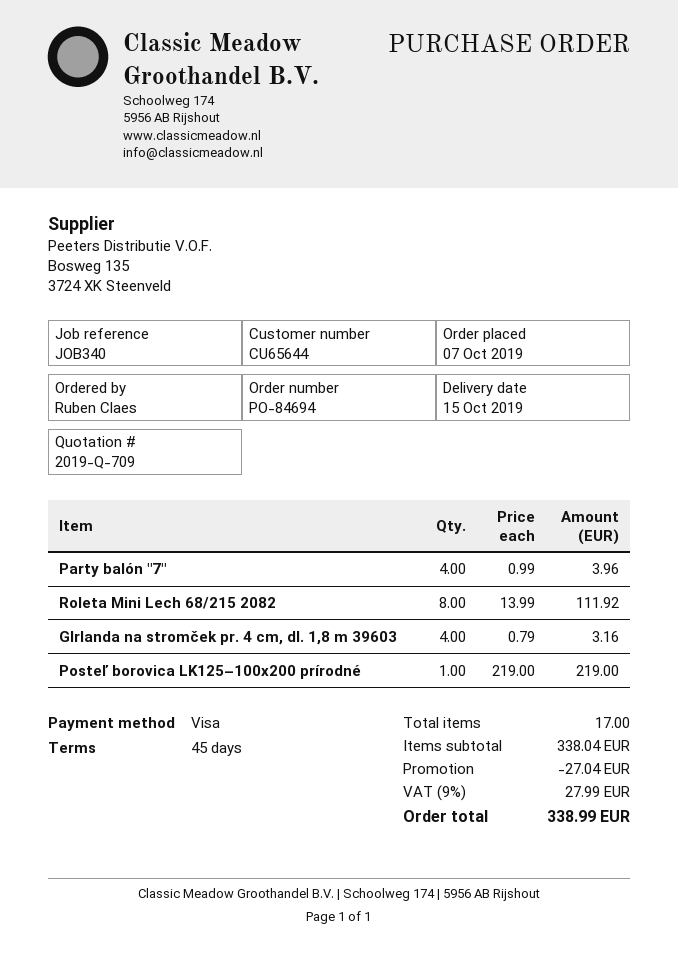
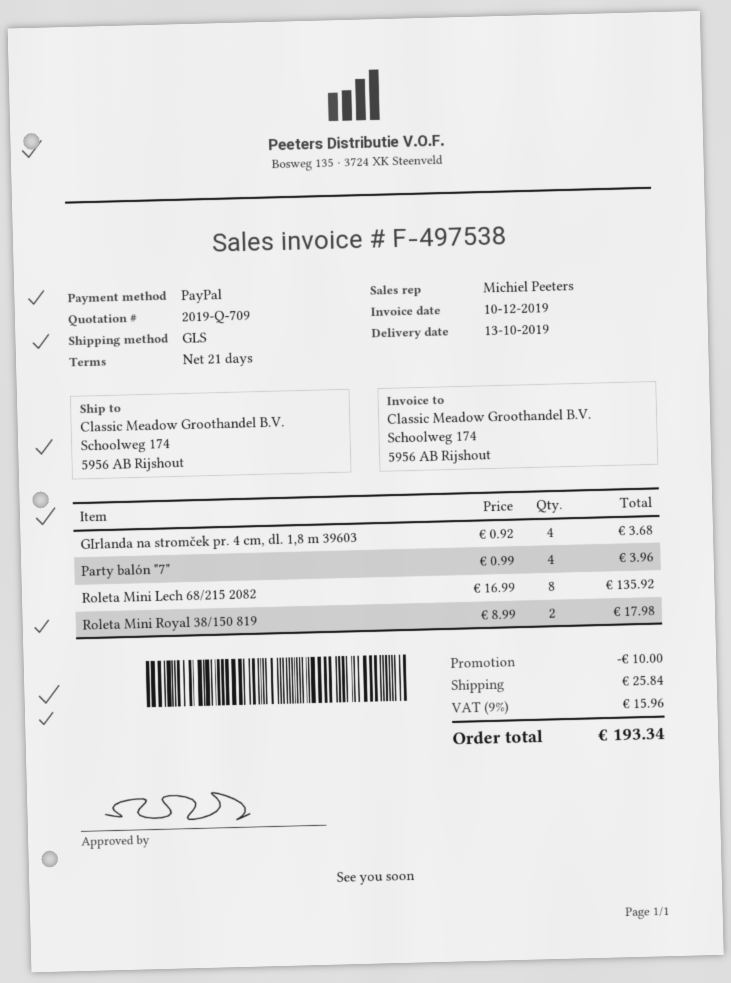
delivery date: 2019-10-15 -> 2019-10-13
payment terms: 45 days -> 21 days
payment method: Visa -> PayPal
Roleta Mini Lech 68/215 2082: 8 x 13.99 = 111.92 -> 8 x 16.99 = 135.92
GIrlanda na stromček pr. 4 cm, dl. 1,8 m 39603: 4 x 0.79 = 3.16 -> 4 x 0.92 = 3.68
Posteľ borovica LK125–100x200 prírodné: 1 x 219.00 = 219.00 -> none
Roleta Mini Royal 38/150 819: none -> 2 x 8.99 = 17.98
discount: 27.04 -> 10.00
shipping: none -> 25.84
tax: 9% = 27.99 -> 9% = 15.96
total: 338.99 -> 193.34

